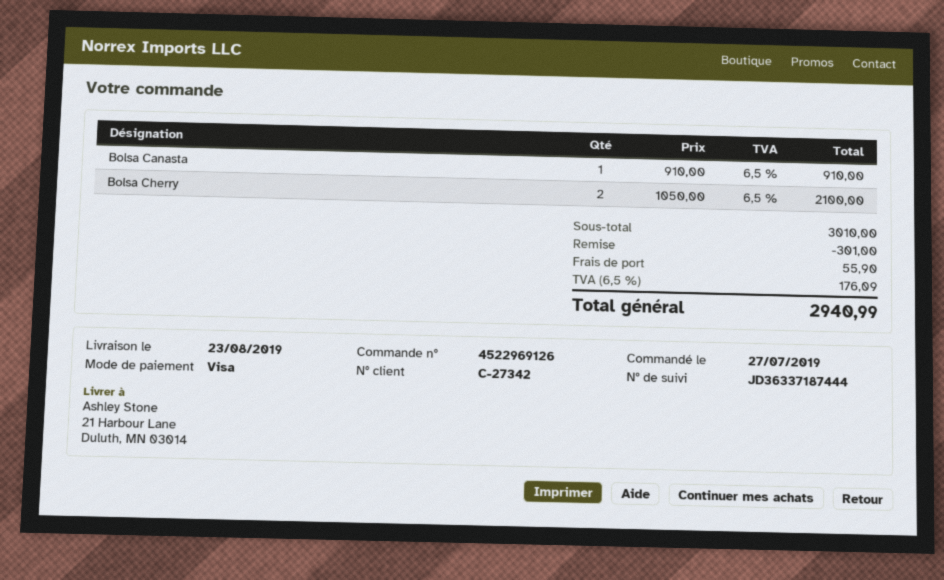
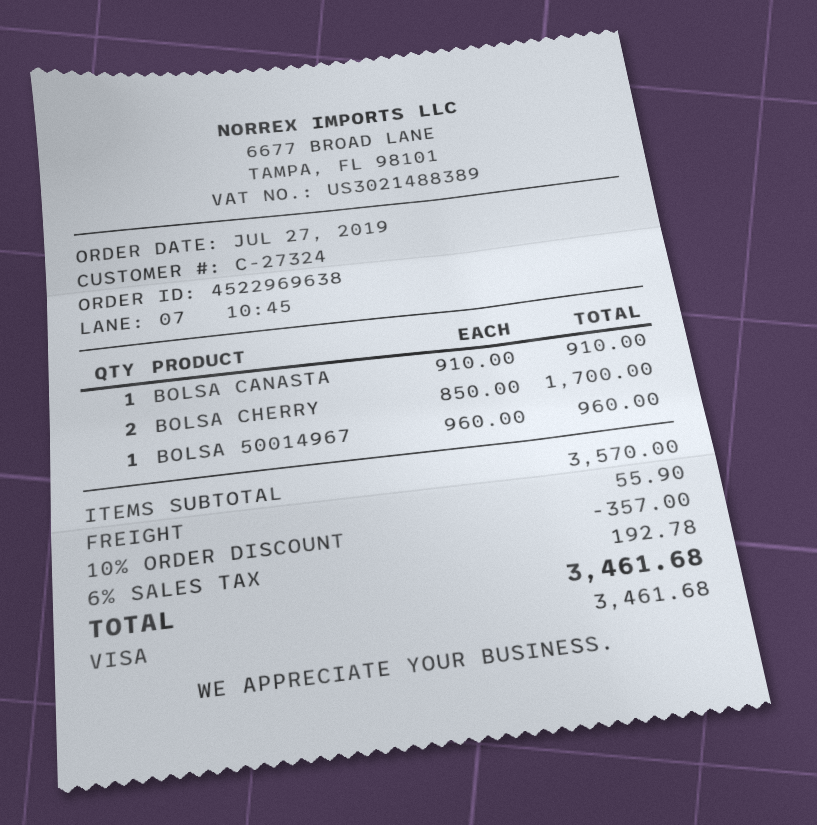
order number: 4522969126 -> 4522969638
customer number: C-27342 -> C-27324
Bolsa Cherry: 2 x 1050.00 = 2100.00 -> 2 x 850.00 = 1700.00
BOLSA 50014967: none -> 1 x 960.00 = 960.00
subtotal: 3010.00 -> 3570.00
discount: 301.00 -> 357.00
tax: 6.5% = 176.09 -> 6% = 192.78
total: 2940.99 -> 3461.68

